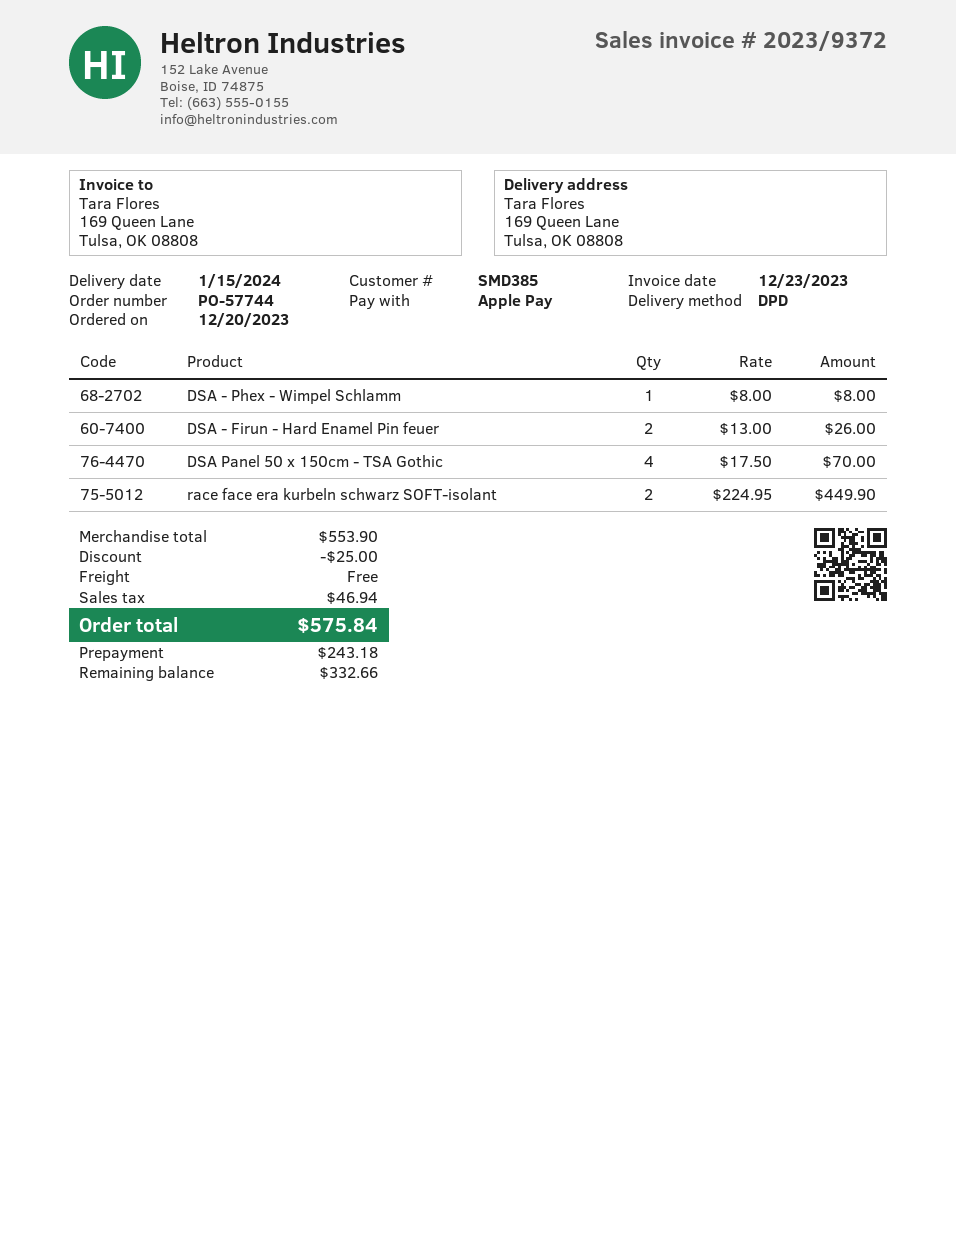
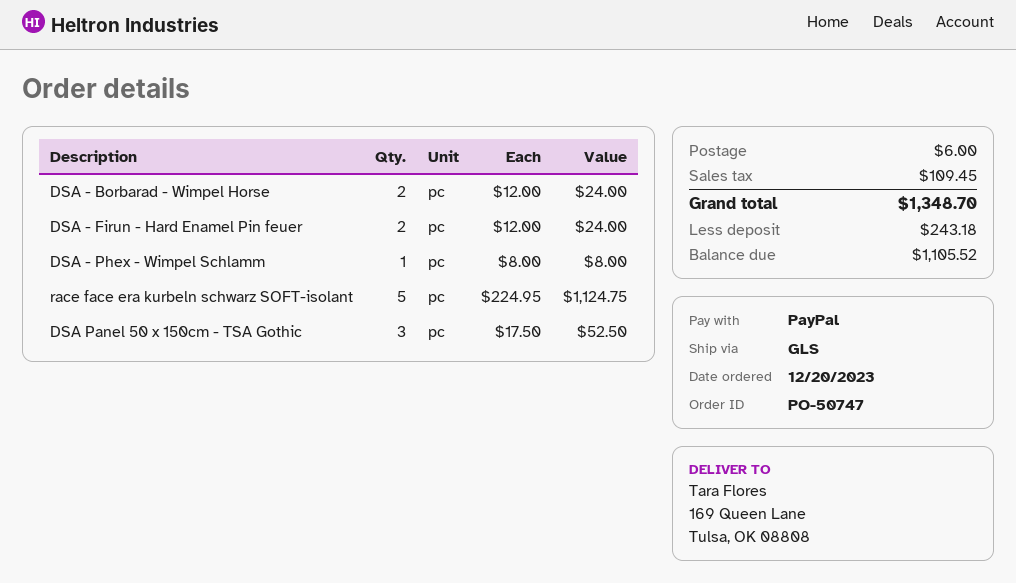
order number: PO-57744 -> PO-50747
payment method: Apple Pay -> PayPal
shipping method: DPD -> GLS
DSA - Firun - Hard Enamel Pin feuer: 2 x 13.00 = 26.00 -> 2 x 12.00 = 24.00
DSA Panel 50 x 150cm - TSA Gothic: 4 x 17.50 = 70.00 -> 3 x 17.50 = 52.50
race face era kurbeln schwarz SOFT-isolant: 2 x 224.95 = 449.90 -> 5 x 224.95 = 1124.75
DSA - Borbarad - Wimpel Horse: none -> 2 x 12.00 = 24.00
discount: 25.00 -> none
shipping: 0.00 -> 6.00
tax: 46.94 -> 109.45
total: 575.84 -> 1348.70
balance: 332.66 -> 1105.52

